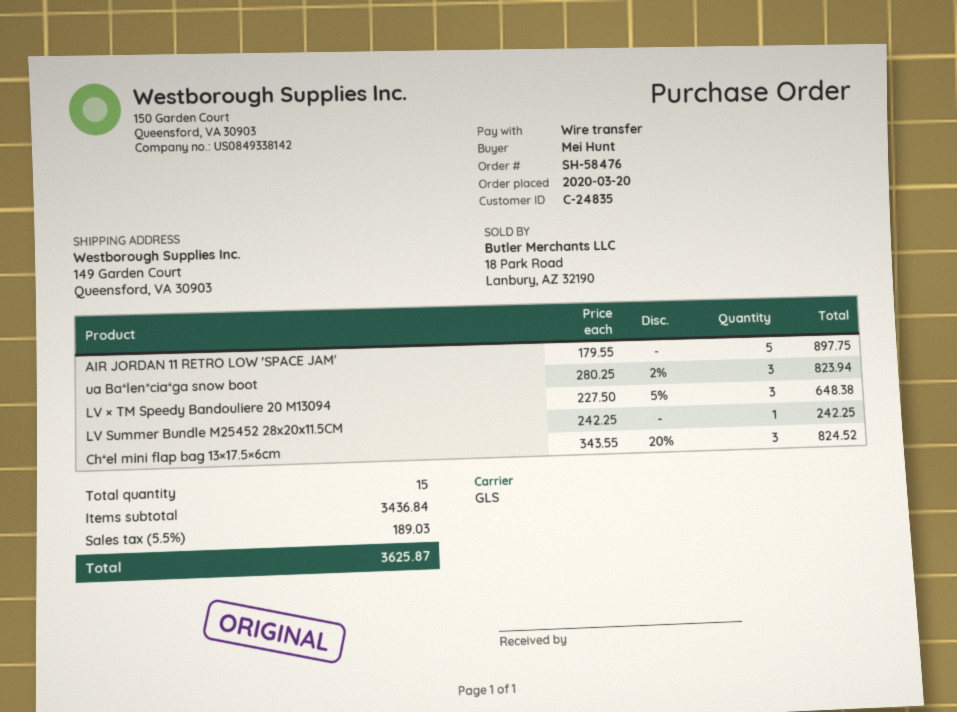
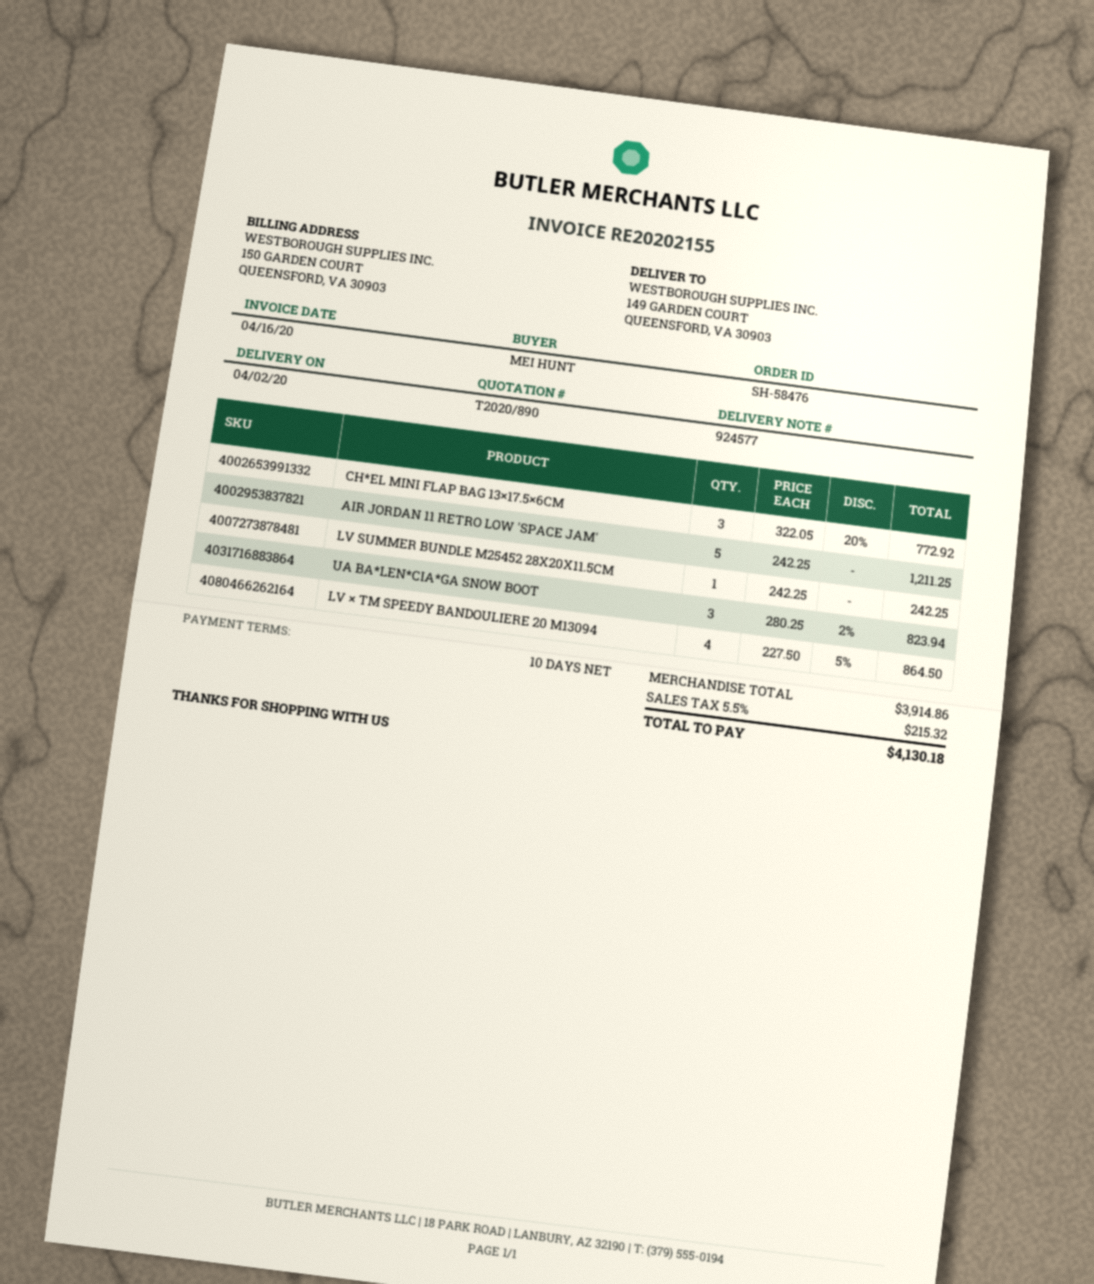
AIR JORDAN 11 RETRO LOW 'SPACE JAM': 5 x 179.55 = 897.75 -> 5 x 242.25 = 1211.25
LV × TM Speedy Bandouliere 20 M13094: 3 x 227.50 - 5% = 648.38 -> 4 x 227.50 - 5% = 864.50
Ch*el mini flap bag 13×17.5×6cm: 3 x 343.55 - 20% = 824.52 -> 3 x 322.05 - 20% = 772.92
subtotal: 3436.84 -> 3914.86
tax: 5.5% = 189.03 -> 5.5% = 215.32
total: 3625.87 -> 4130.18

